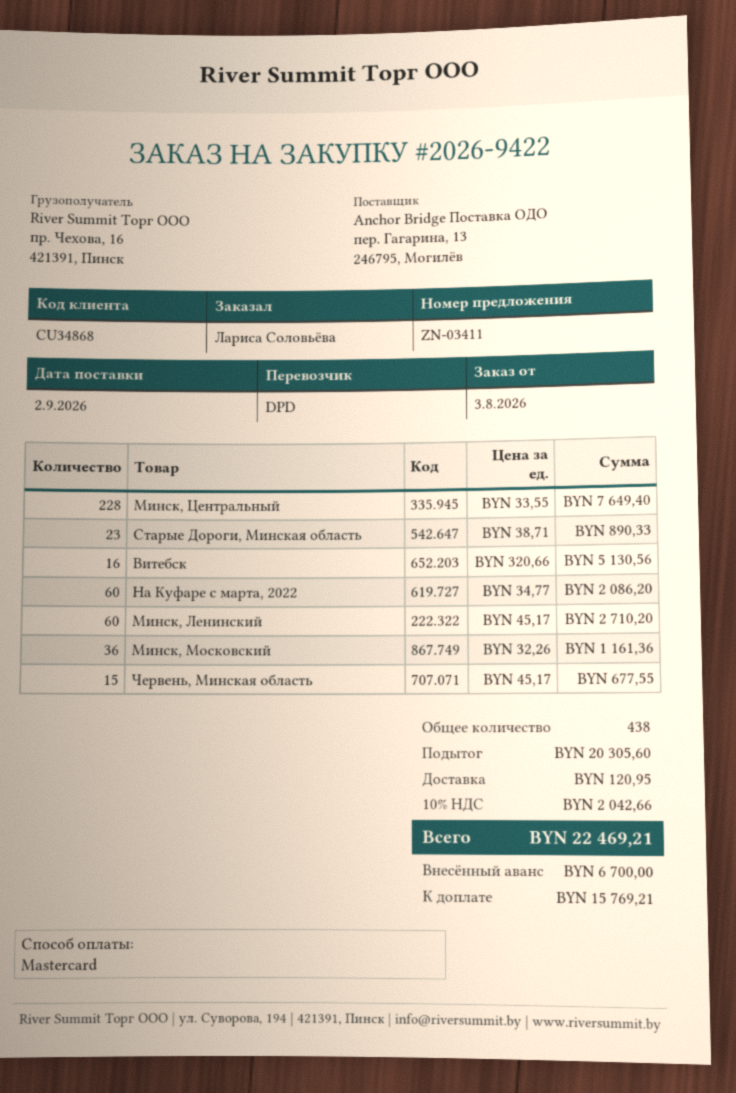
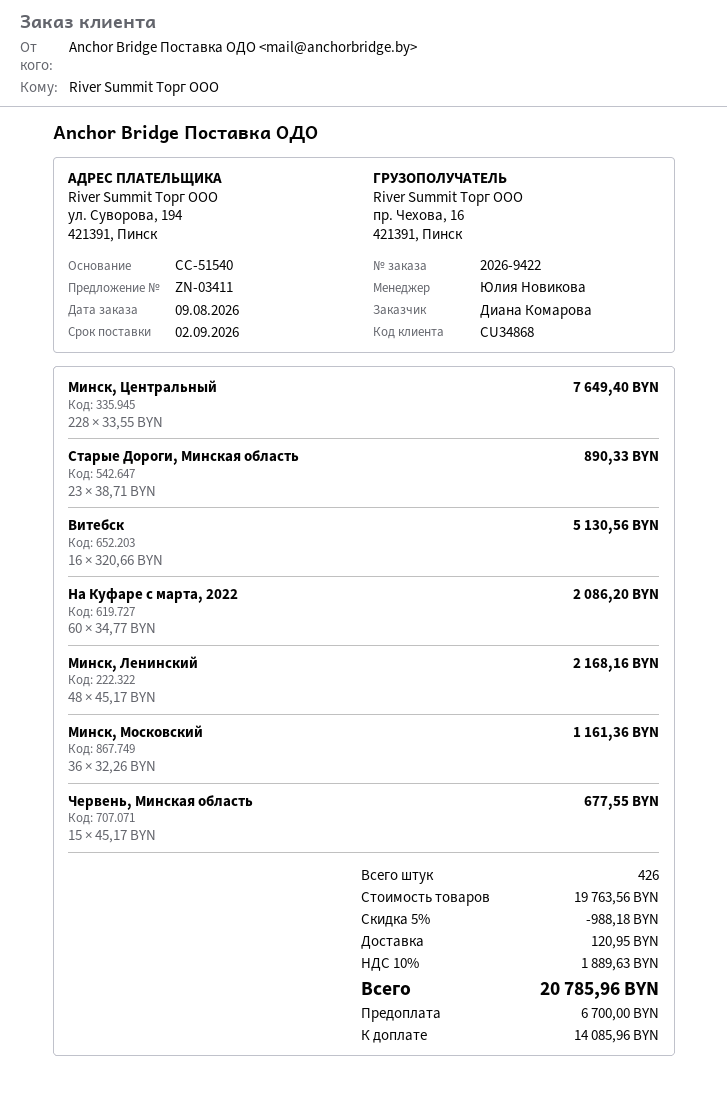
order date: 2026-08-03 -> 2026-08-09
ordered by: Лариса Соловьёва -> Диана Комарова
Минск, Ленинский: 60 x 45.17 = 2710.20 -> 48 x 45.17 = 2168.16
total quantity: 438 -> 426
subtotal: 20305.60 -> 19763.56
discount: none -> 5% = 988.18
tax: 10% = 2042.66 -> 10% = 1889.63
total: 22469.21 -> 20785.96
balance: 15769.21 -> 14085.96

